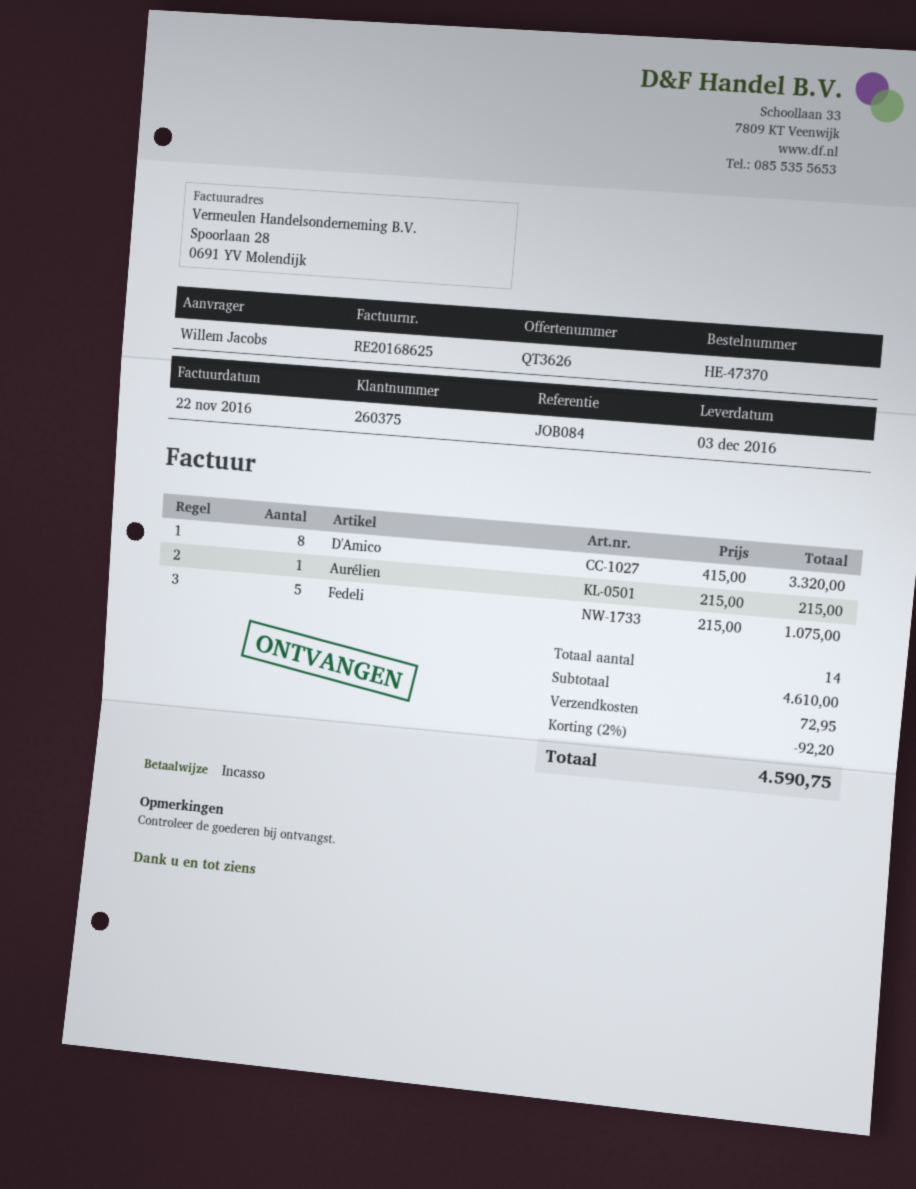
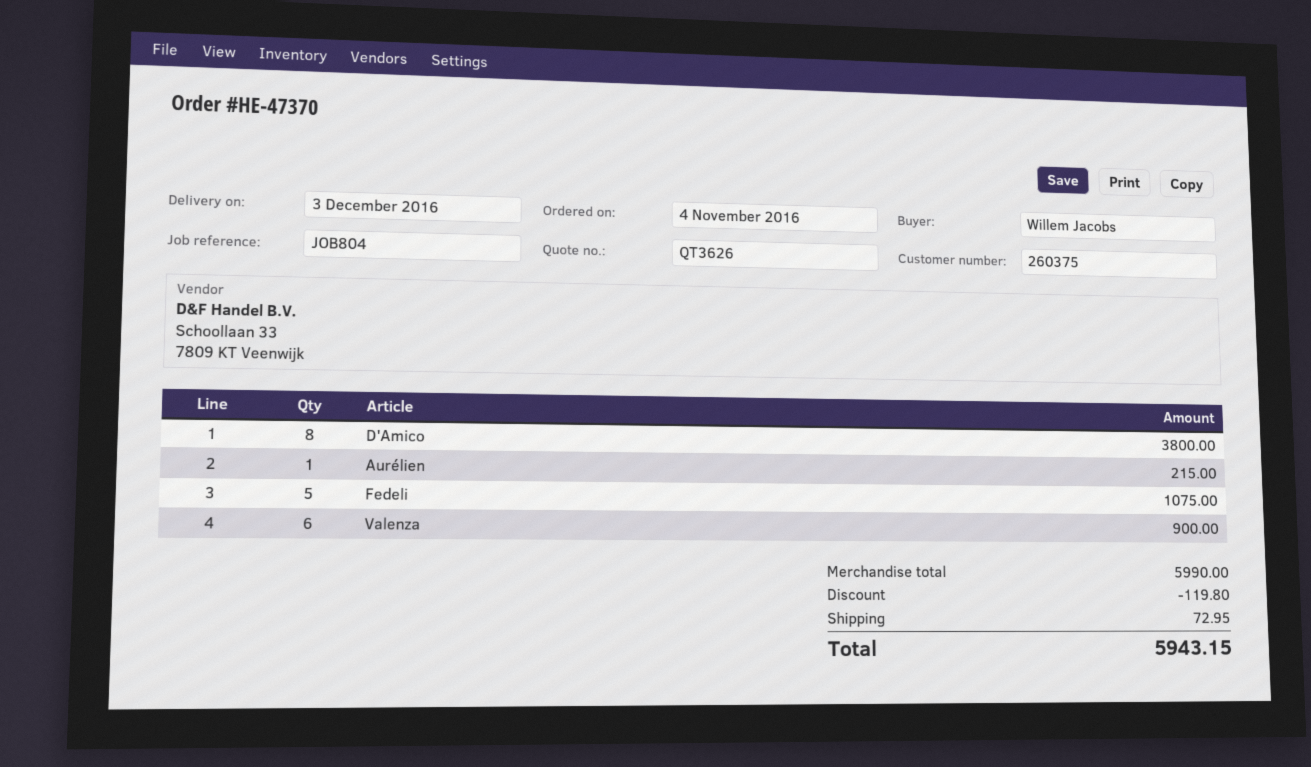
reference: JOB084 -> JOB804
D'Amico: 8 for 3320.00 -> 8 for 3800.00
Valenza: none -> 6 for 900.00
subtotal: 4610.00 -> 5990.00
discount: 92.20 -> 119.80
total: 4590.75 -> 5943.15

